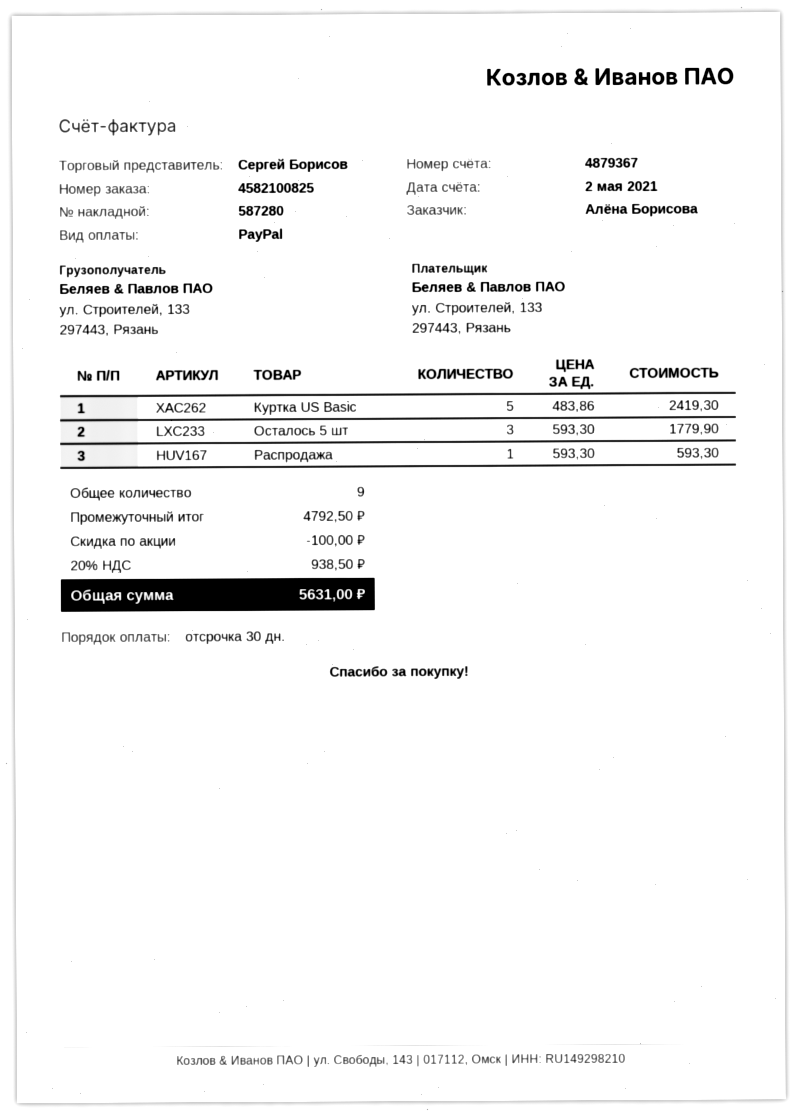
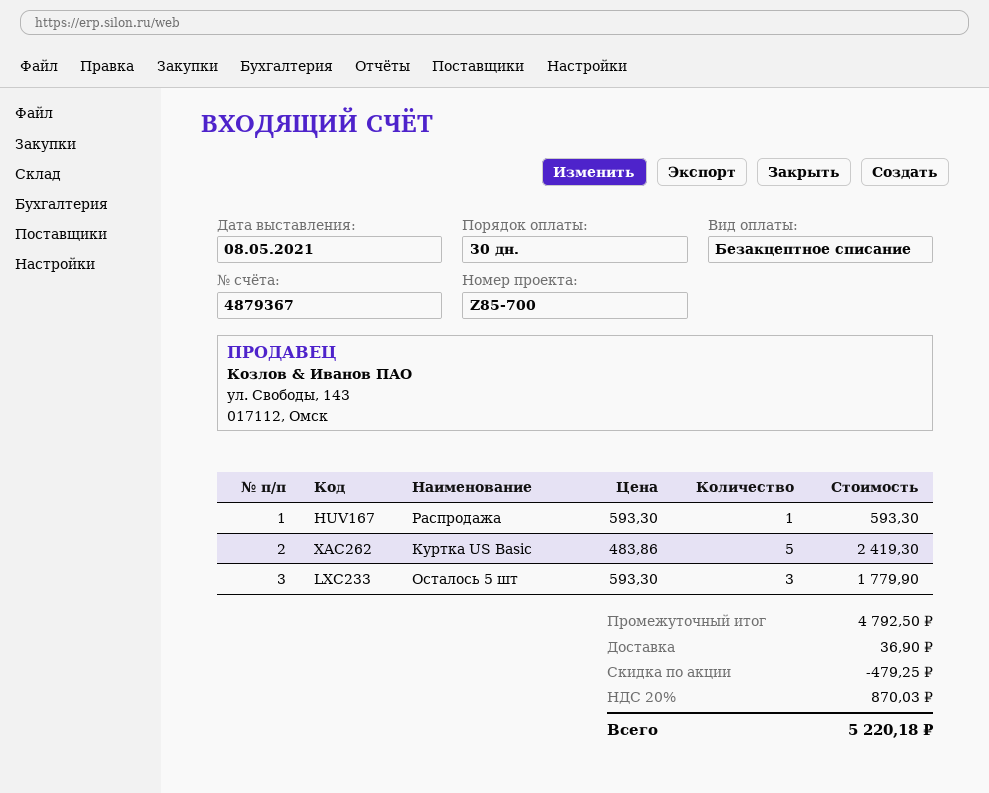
invoice date: 2021-05-02 -> 2021-05-08
payment method: PayPal -> direct debit
discount: 100.00 -> 479.25
shipping: none -> 36.90
tax: 20% = 938.50 -> 20% = 870.03
total: 5631.00 -> 5220.18

